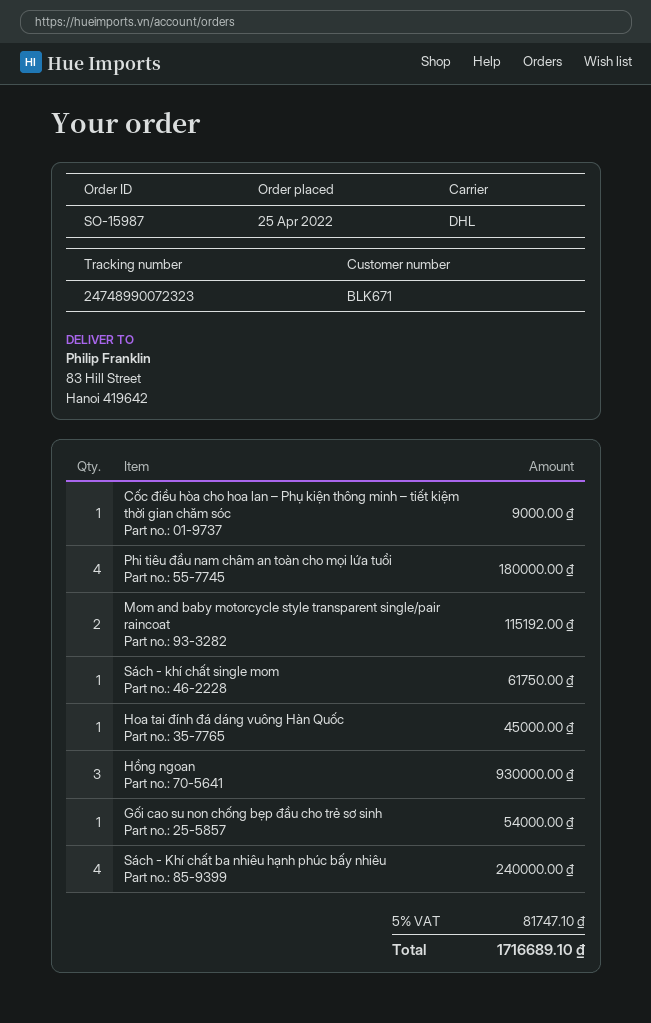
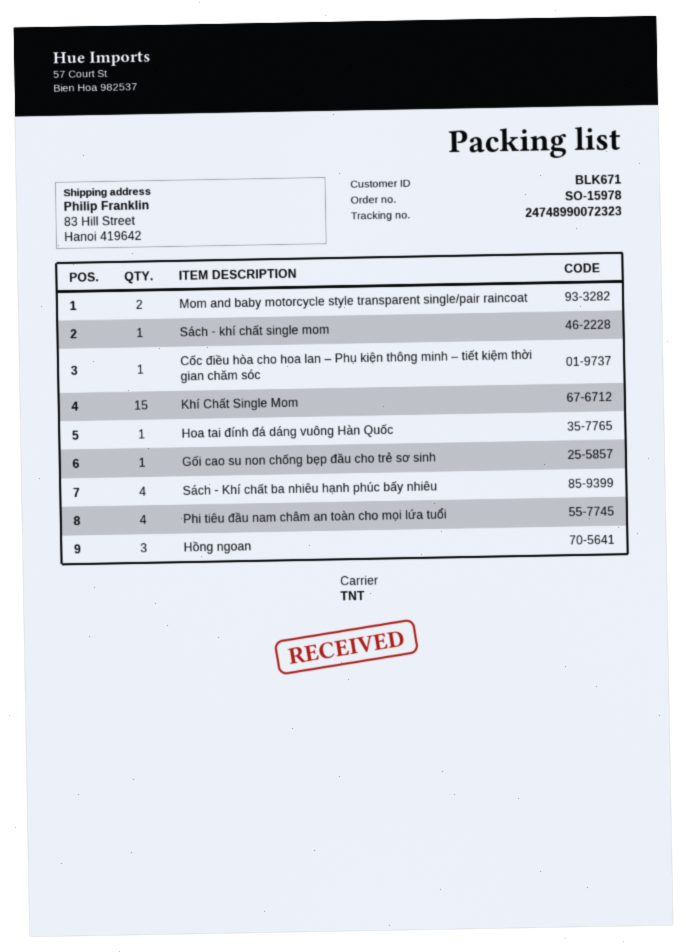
order number: SO-15987 -> SO-15978
shipping method: DHL -> TNT
Khí Chất Single Mom: none -> 15

